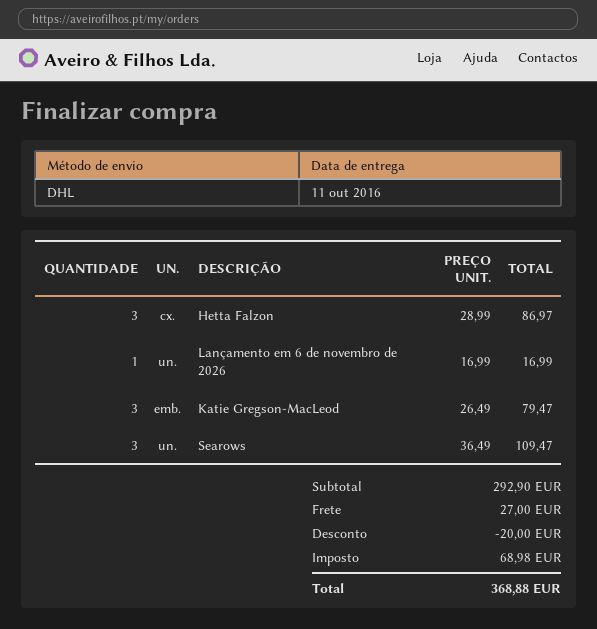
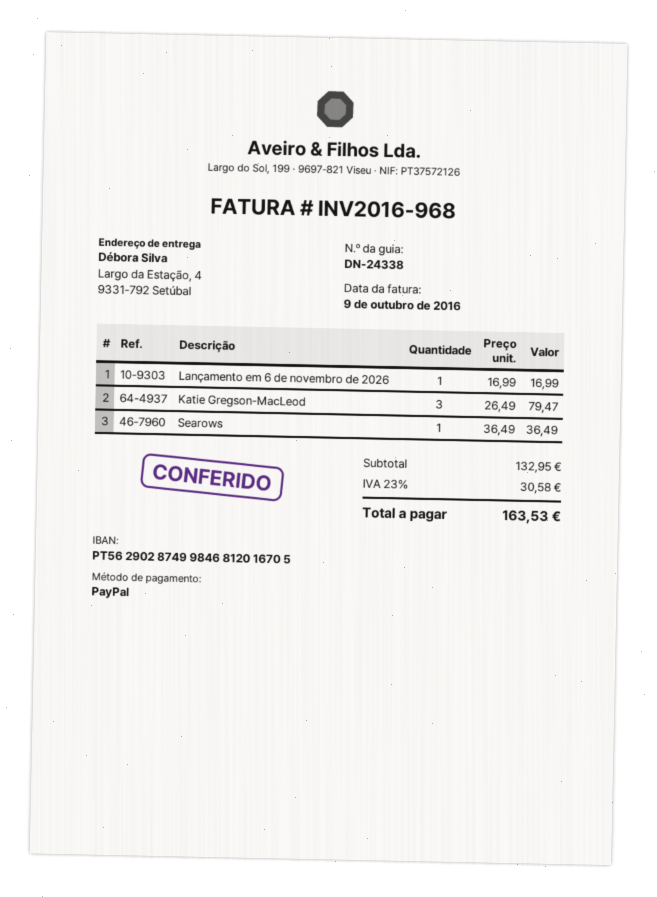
Hetta Falzon: 3 x 28.99 = 86.97 -> none
Searows: 3 x 36.49 = 109.47 -> 1 x 36.49 = 36.49
subtotal: 292.90 -> 132.95
discount: 20.00 -> none
shipping: 27.00 -> none
tax: 68.98 -> 30.58
total: 368.88 -> 163.53

